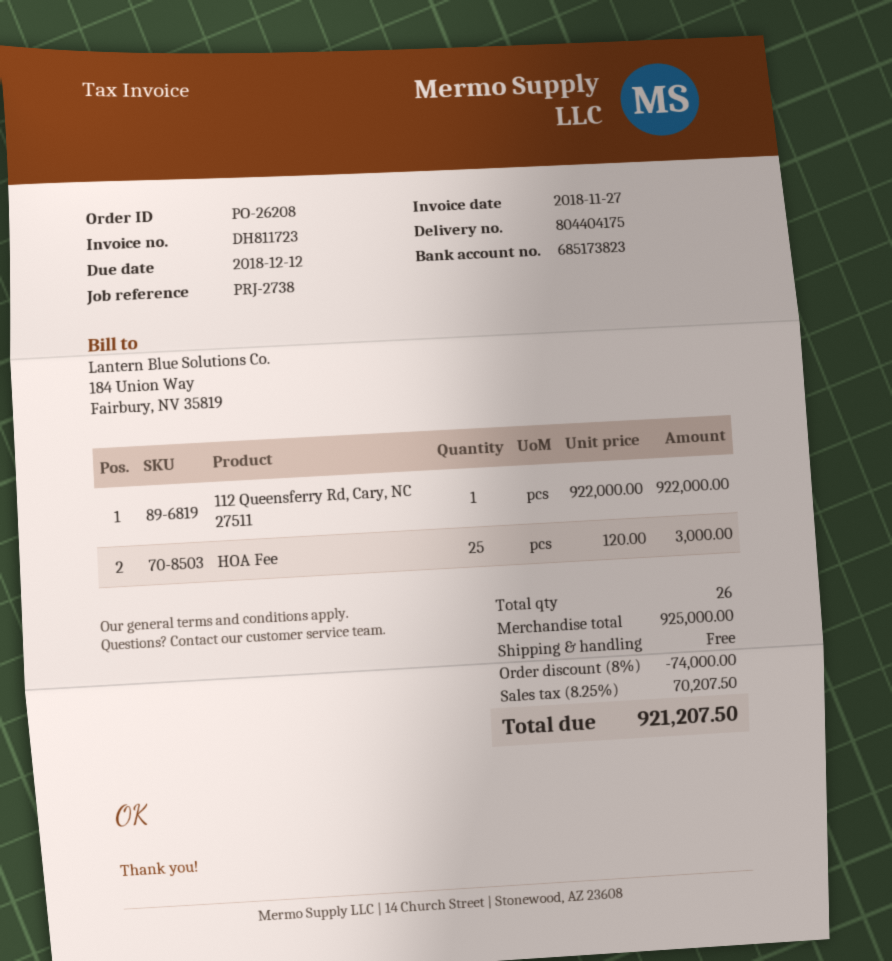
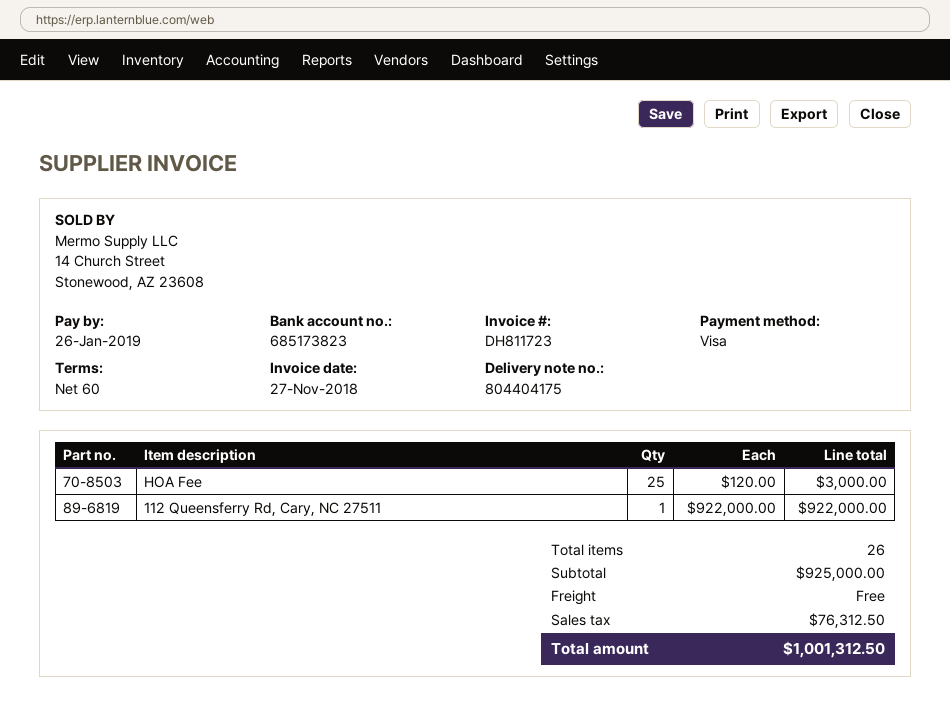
due date: 2018-12-12 -> 2019-01-26
discount: 8% = 74000.00 -> none
tax: 70207.50 -> 76312.50
total: 921207.50 -> 1001312.50

